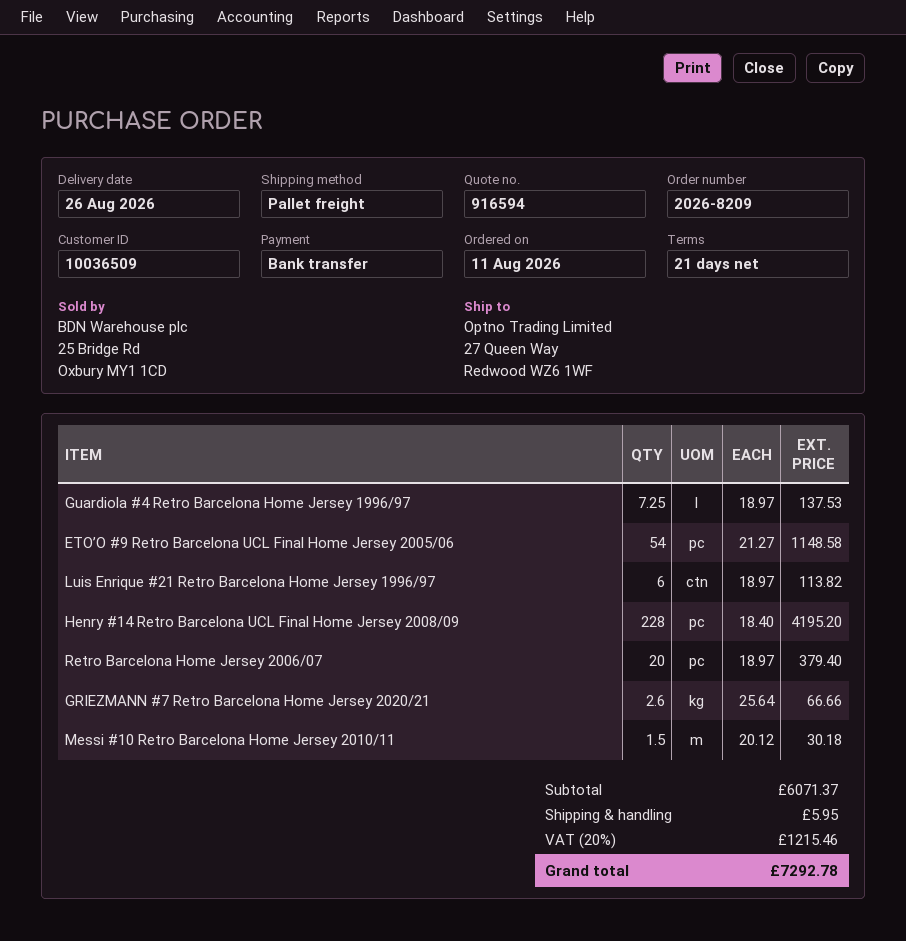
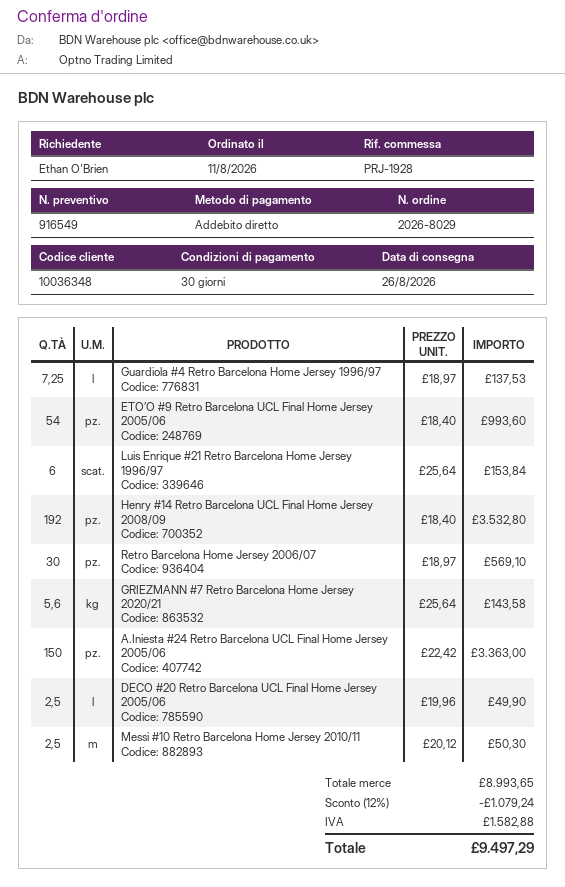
quote number: 916594 -> 916549
order number: 2026-8209 -> 2026-8029
payment terms: 21 days -> 30 days
customer number: 10036509 -> 10036348
payment method: bank transfer -> direct debit
ETO’O #9 Retro Barcelona UCL Final Home Jersey 2005/06: 54 x 21.27 = 1148.58 -> 54 x 18.40 = 993.60
Luis Enrique #21 Retro Barcelona Home Jersey 1996/97: 6 x 18.97 = 113.82 -> 6 x 25.64 = 153.84
Henry #14 Retro Barcelona UCL Final Home Jersey 2008/09: 228 x 18.40 = 4195.20 -> 192 x 18.40 = 3532.80
Retro Barcelona Home Jersey 2006/07: 20 x 18.97 = 379.40 -> 30 x 18.97 = 569.10
GRIEZMANN #7 Retro Barcelona Home Jersey 2020/21: 2.6 x 25.64 = 66.66 -> 5.6 x 25.64 = 143.58
Messi #10 Retro Barcelona Home Jersey 2010/11: 1.5 x 20.12 = 30.18 -> 2.5 x 20.12 = 50.30
A.Iniesta #24 Retro Barcelona UCL Final Home Jersey 2005/06: none -> 150 x 22.42 = 3363.00
DECO #20 Retro Barcelona UCL Final Home Jersey 2005/06: none -> 2.5 x 19.96 = 49.90
subtotal: 6071.37 -> 8993.65
discount: none -> 12% = 1079.24
shipping: 5.95 -> none
tax: 1215.46 -> 1582.88
total: 7292.78 -> 9497.29

